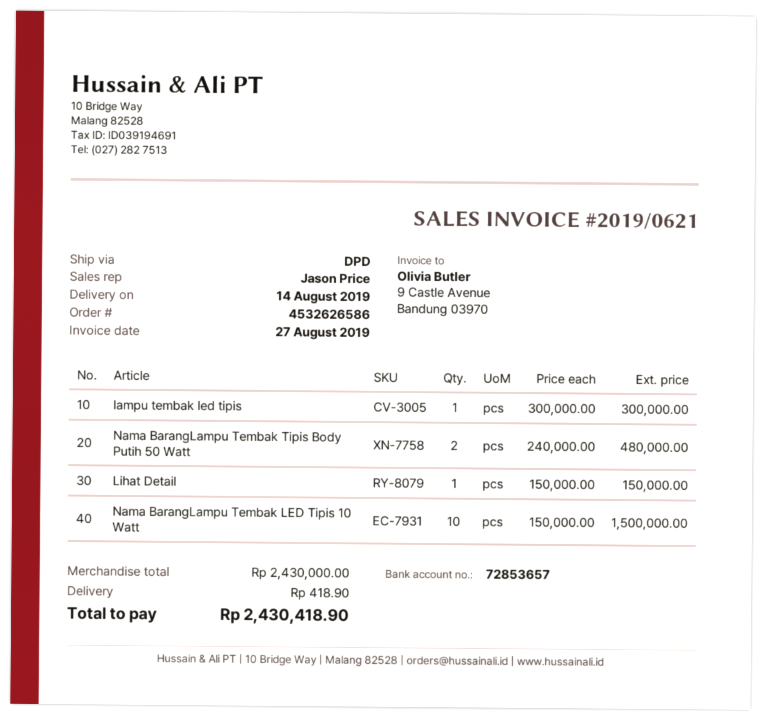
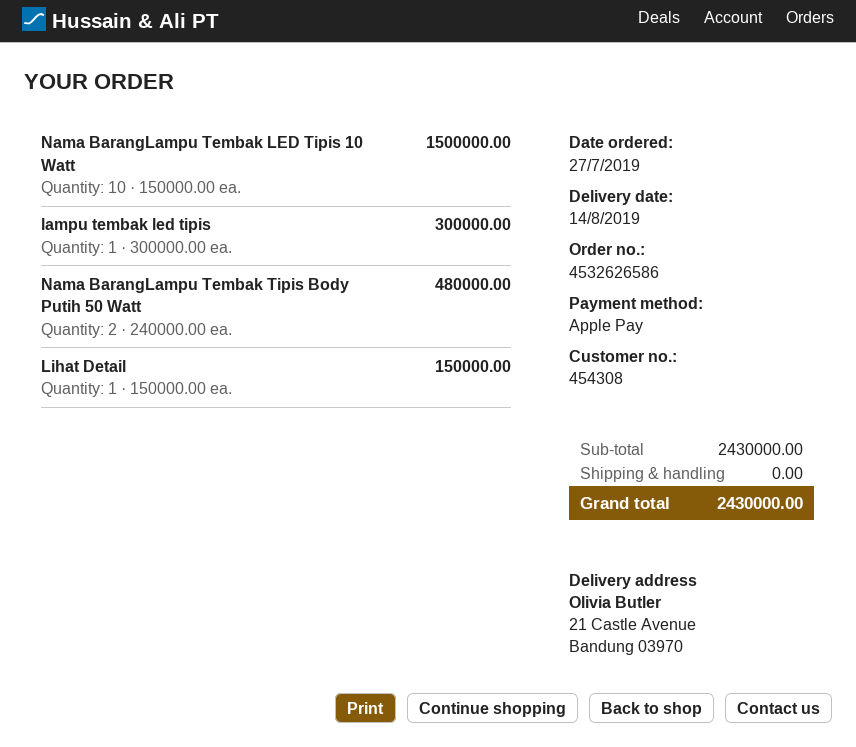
shipping: 418.90 -> 0.00
total: 2430418.90 -> 2430000.00

